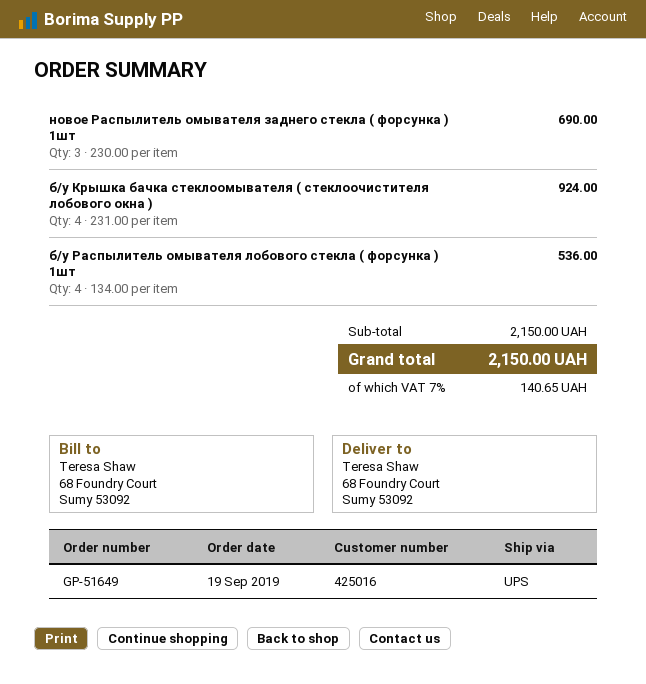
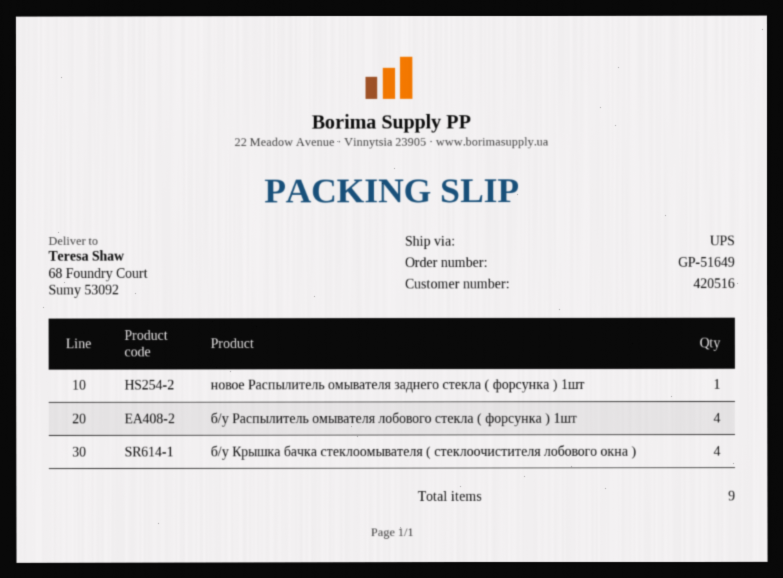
customer number: 425016 -> 420516
новое Распылитель омывателя заднего стекла ( форсунка ) 1шт: 3 -> 1

